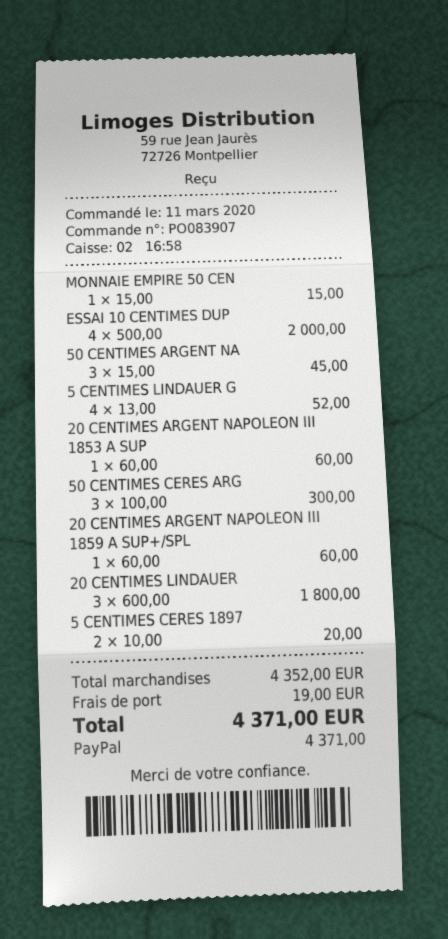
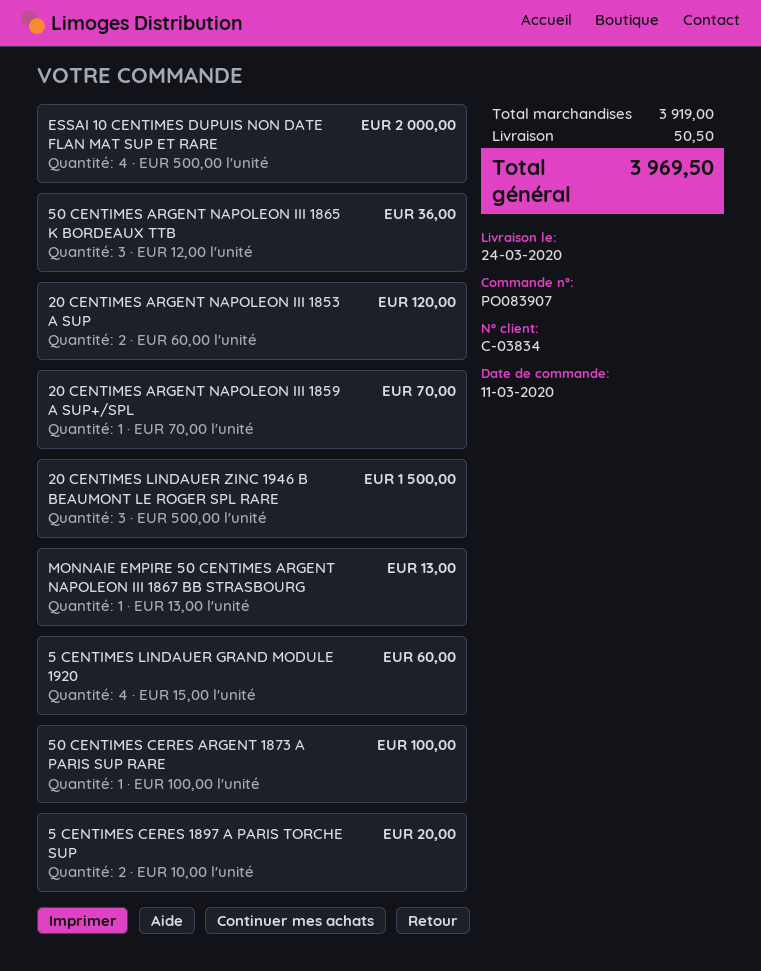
MONNAIE EMPIRE 50 CEN: 1 x 15.00 = 15.00 -> 1 x 13.00 = 13.00
50 CENTIMES ARGENT NA: 3 x 15.00 = 45.00 -> 3 x 12.00 = 36.00
5 CENTIMES LINDAUER G: 4 x 13.00 = 52.00 -> 4 x 15.00 = 60.00
20 CENTIMES ARGENT NAPOLEON III 1853 A SUP: 1 x 60.00 = 60.00 -> 2 x 60.00 = 120.00
50 CENTIMES CERES ARG: 3 x 100.00 = 300.00 -> 1 x 100.00 = 100.00
20 CENTIMES ARGENT NAPOLEON III 1859 A SUP+/SPL: 1 x 60.00 = 60.00 -> 1 x 70.00 = 70.00
20 CENTIMES LINDAUER: 3 x 600.00 = 1800.00 -> 3 x 500.00 = 1500.00
subtotal: 4352.00 -> 3919.00
shipping: 19.00 -> 50.50
total: 4371.00 -> 3969.50

